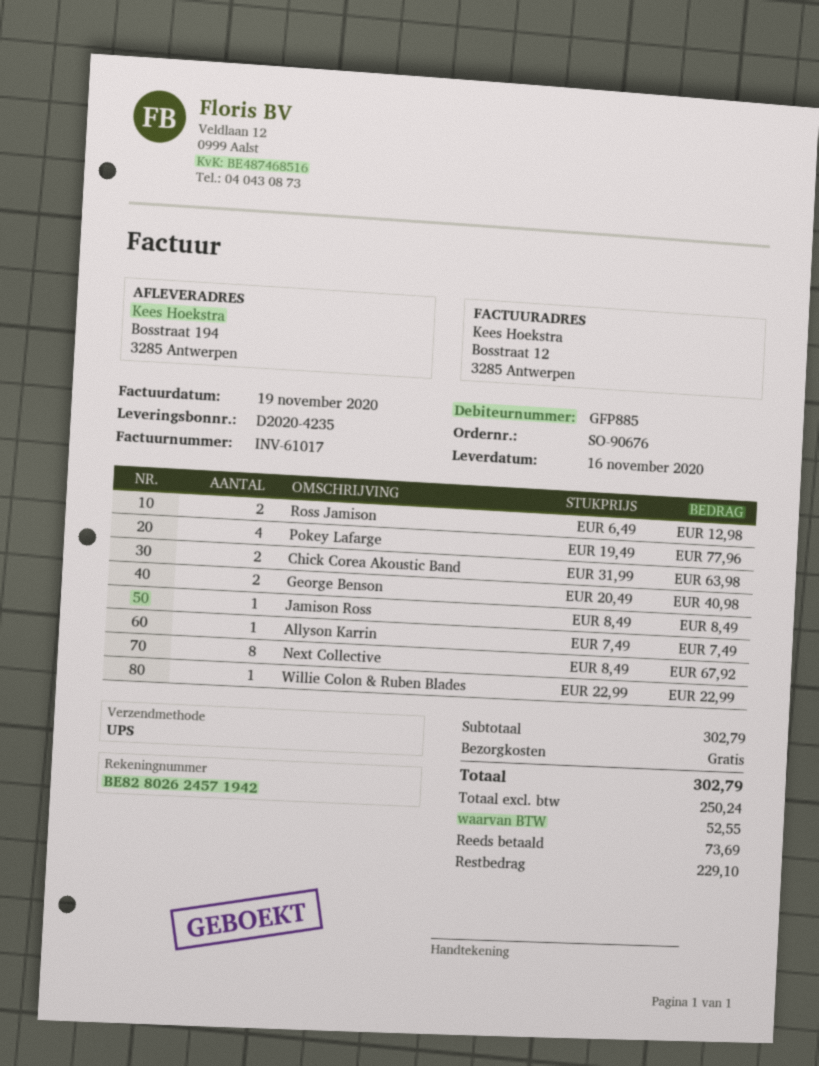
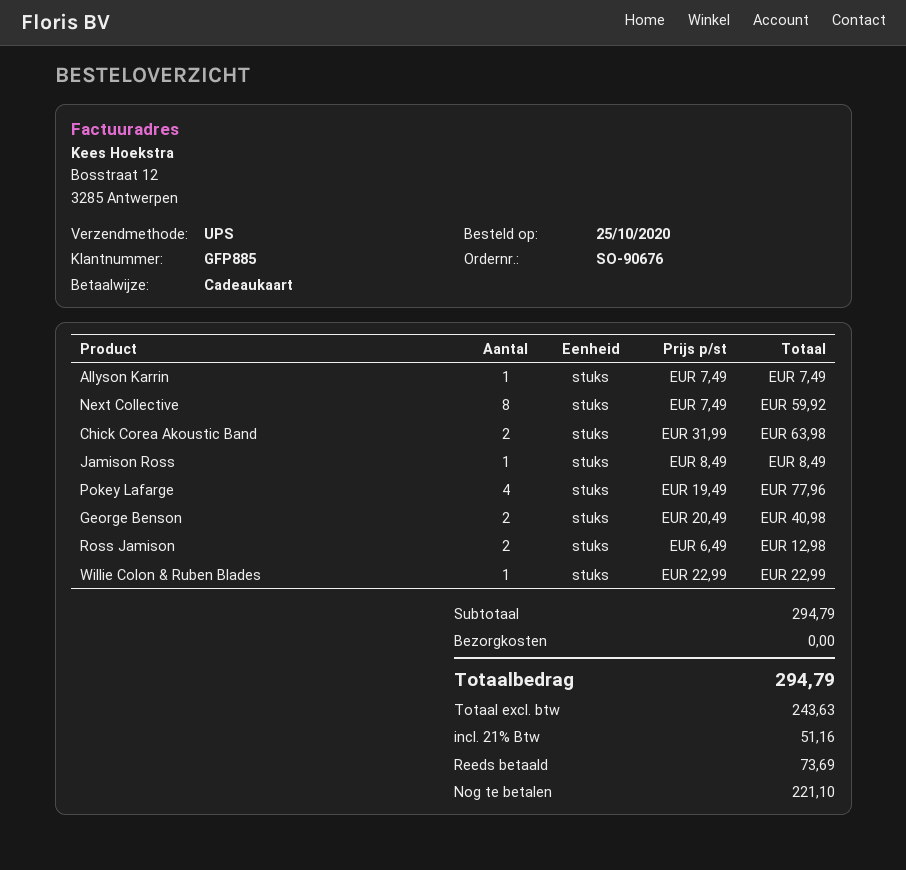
Next Collective: 8 x 8.49 = 67.92 -> 8 x 7.49 = 59.92
subtotal: 302.79 -> 294.79
net: 250.24 -> 243.63
tax: 52.55 -> 51.16
total: 302.79 -> 294.79
balance: 229.10 -> 221.10

